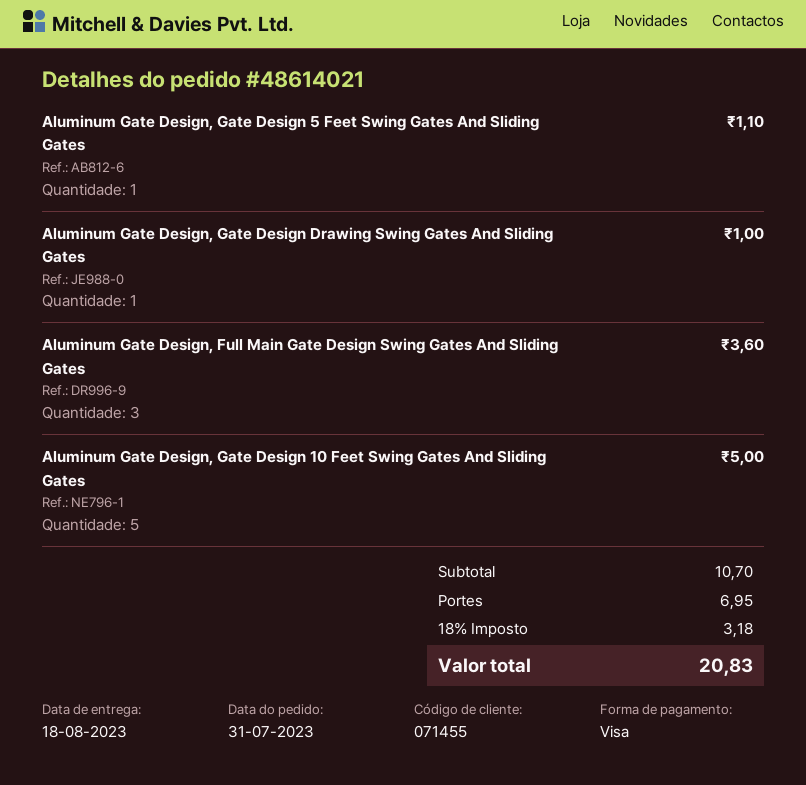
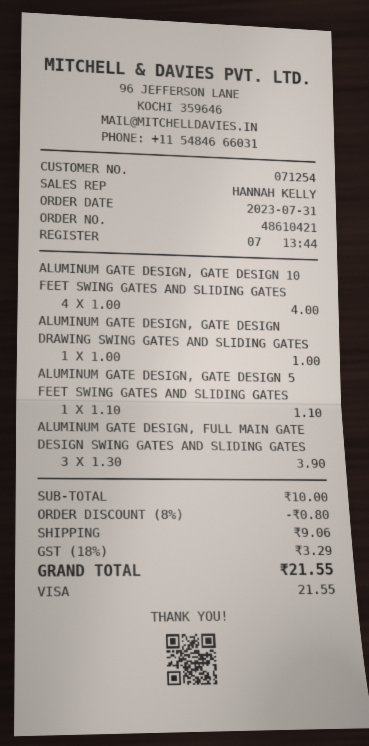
order number: 48614021 -> 48610421
customer number: 071455 -> 071254
Aluminum Gate Design, Full Main Gate Design Swing Gates And Sliding Gates: 3 for 3.60 -> 3 for 3.90
Aluminum Gate Design, Gate Design 10 Feet Swing Gates And Sliding Gates: 5 for 5.00 -> 4 for 4.00
subtotal: 10.70 -> 10.00
discount: none -> 8% = 0.80
shipping: 6.95 -> 9.06
tax: 18% = 3.18 -> 18% = 3.29
total: 20.83 -> 21.55

